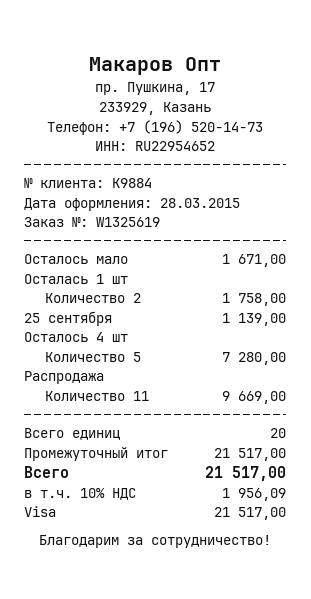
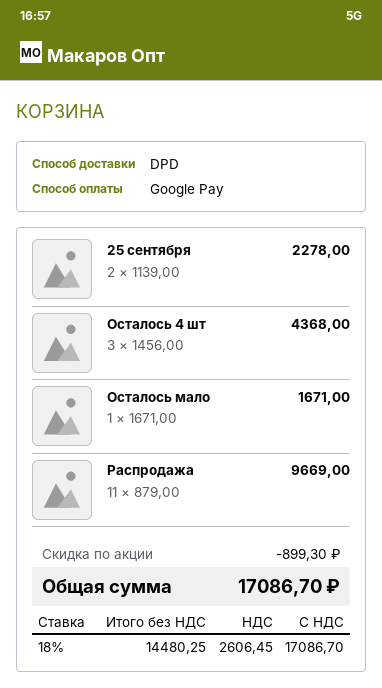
payment method: Visa -> Google Pay
Осталась 1 шт: 2 for 1758.00 -> none
25 сентября: 1 for 1139.00 -> 2 for 2278.00
Осталось 4 шт: 5 for 7280.00 -> 3 for 4368.00
discount: none -> 899.30
tax: 10% = 1956.09 -> 18% = 2606.45
total: 21517.00 -> 17086.70

